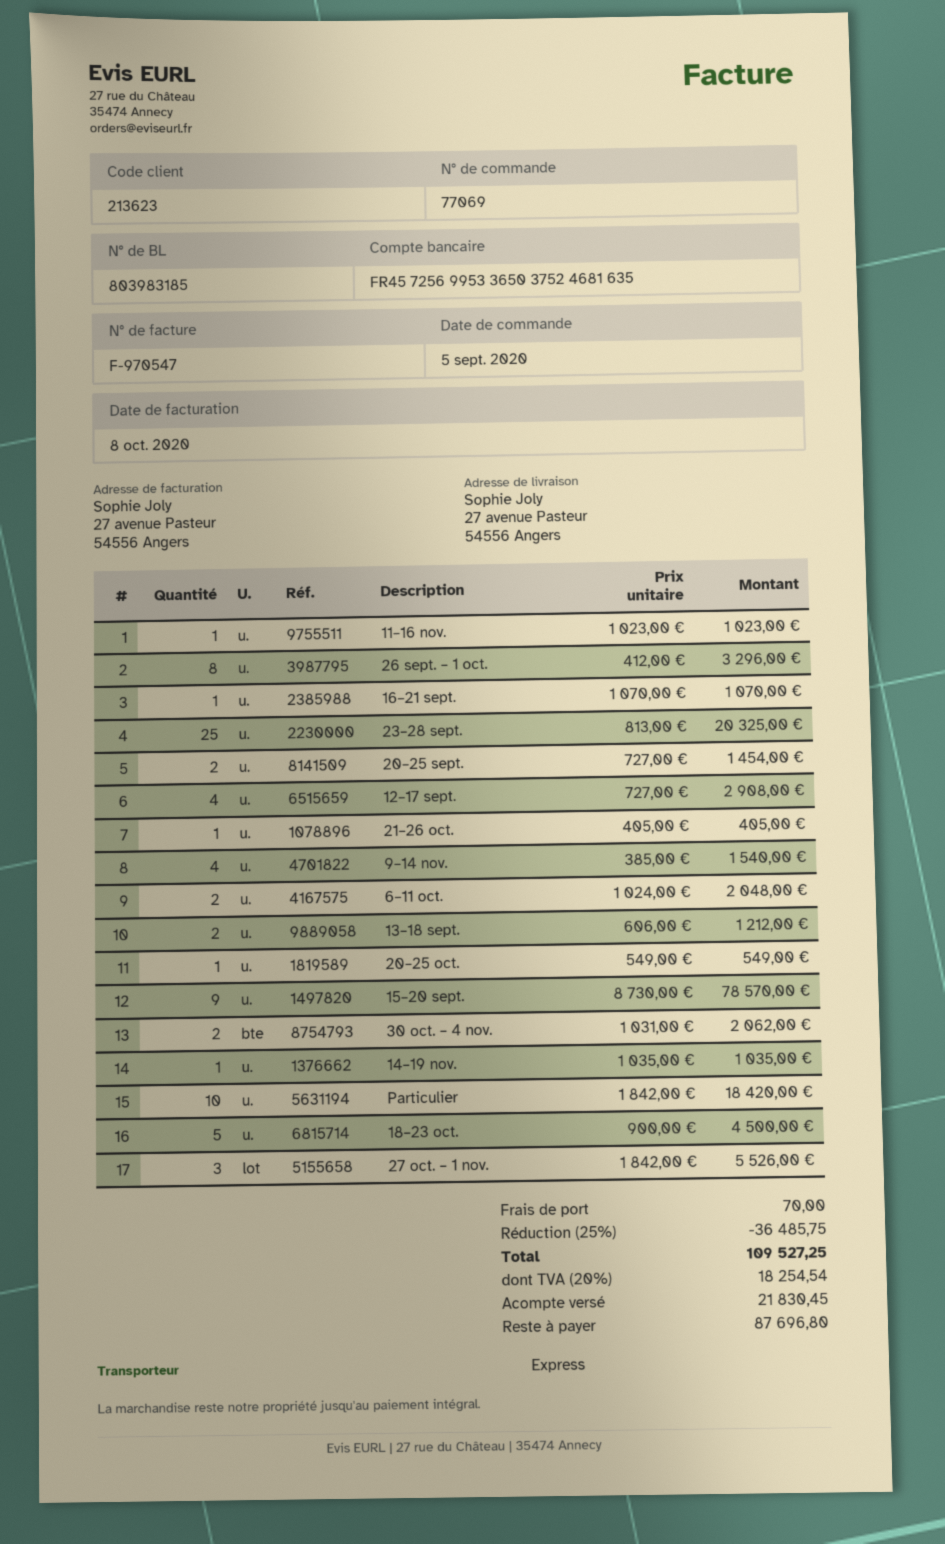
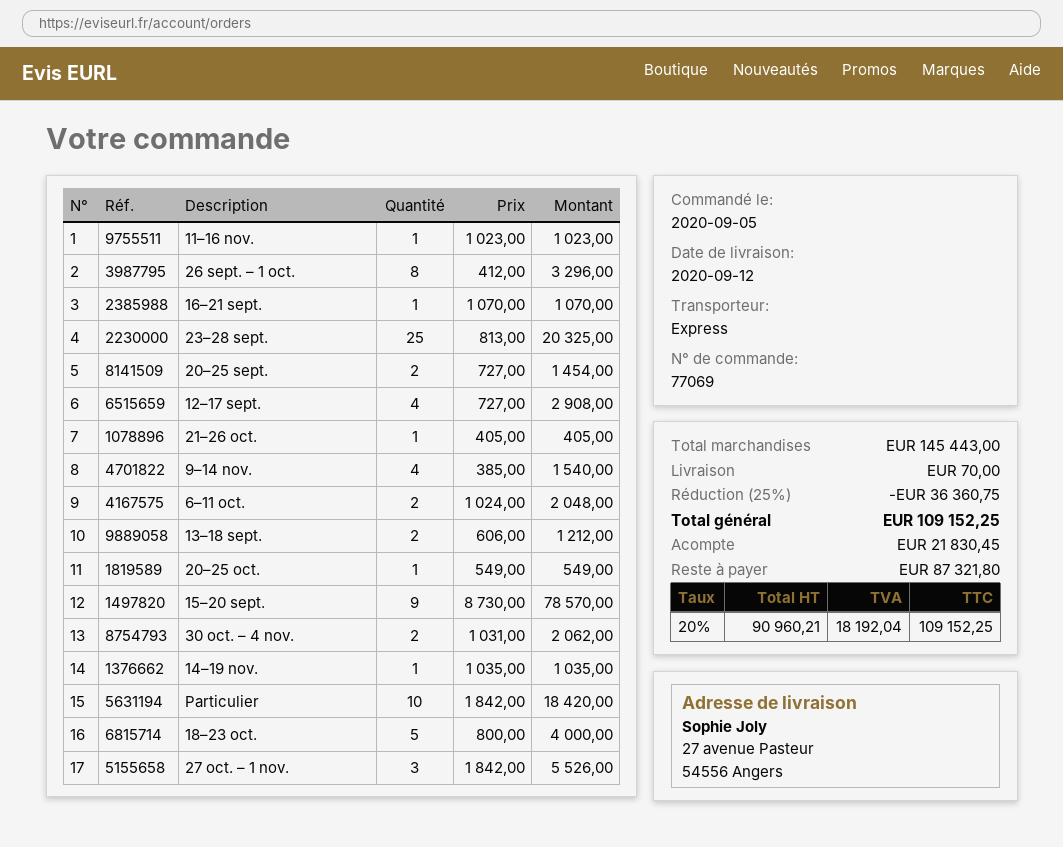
18–23 oct.: 5 x 900.00 = 4500.00 -> 5 x 800.00 = 4000.00
discount: 25% = 36485.75 -> 25% = 36360.75
tax: 20% = 18254.54 -> 20% = 18192.04
total: 109527.25 -> 109152.25
balance: 87696.80 -> 87321.80

